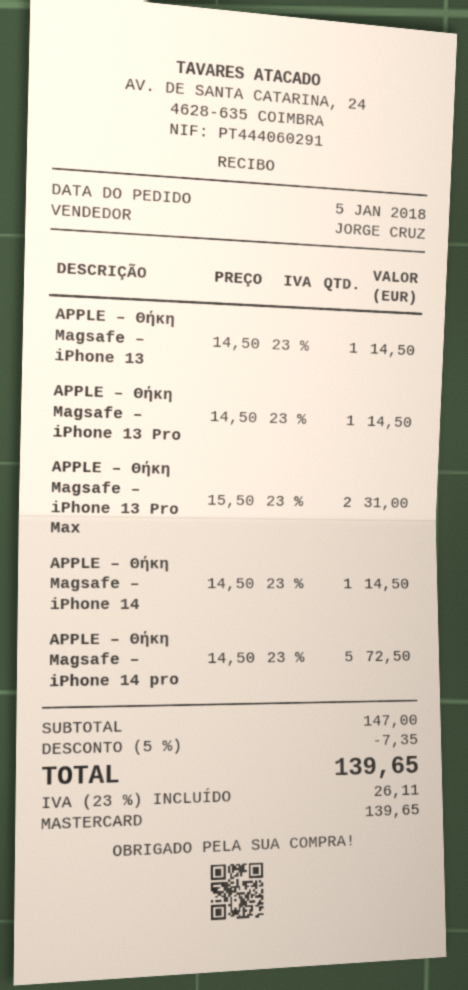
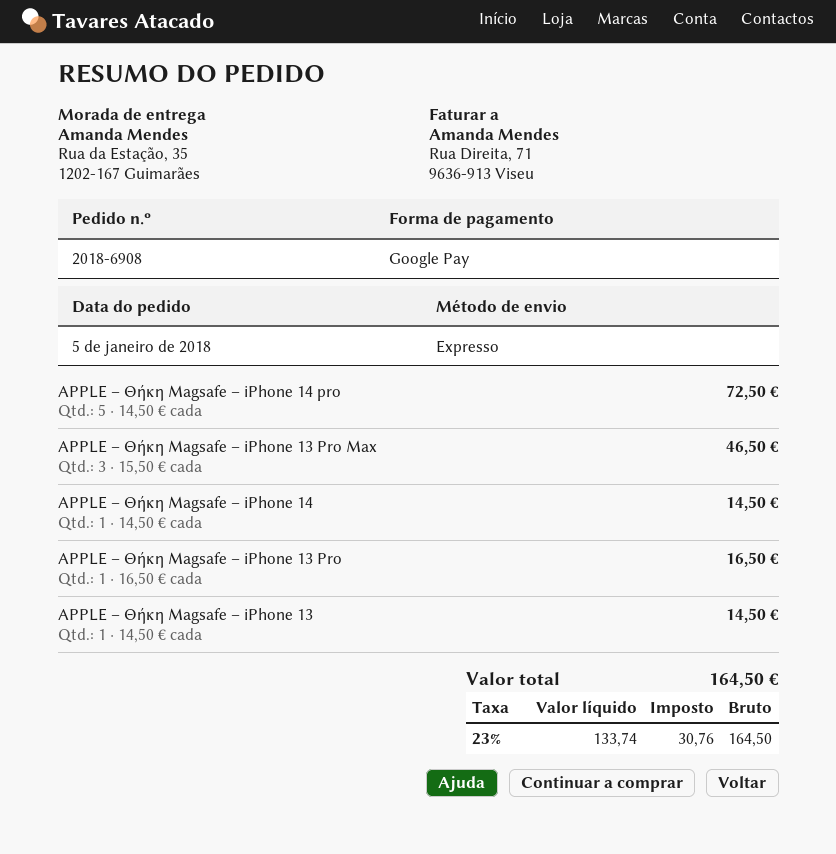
payment method: Mastercard -> Google Pay
APPLE – Θήκη Magsafe – iPhone 13 Pro: 1 x 14.50 = 14.50 -> 1 x 16.50 = 16.50
APPLE – Θήκη Magsafe – iPhone 13 Pro Max: 2 x 15.50 = 31.00 -> 3 x 15.50 = 46.50
discount: 5% = 7.35 -> none
tax: 23% = 26.11 -> 23% = 30.76
total: 139.65 -> 164.50

